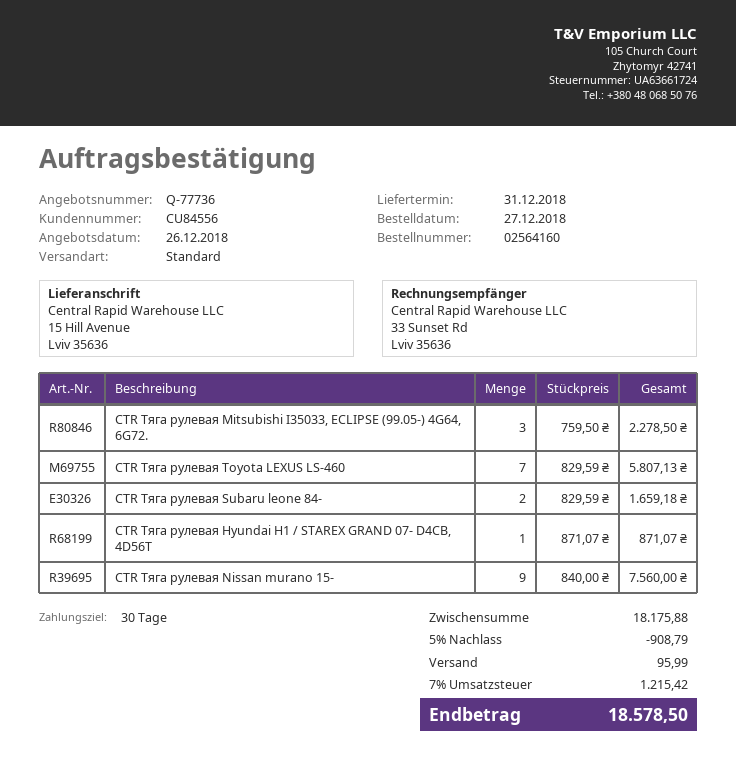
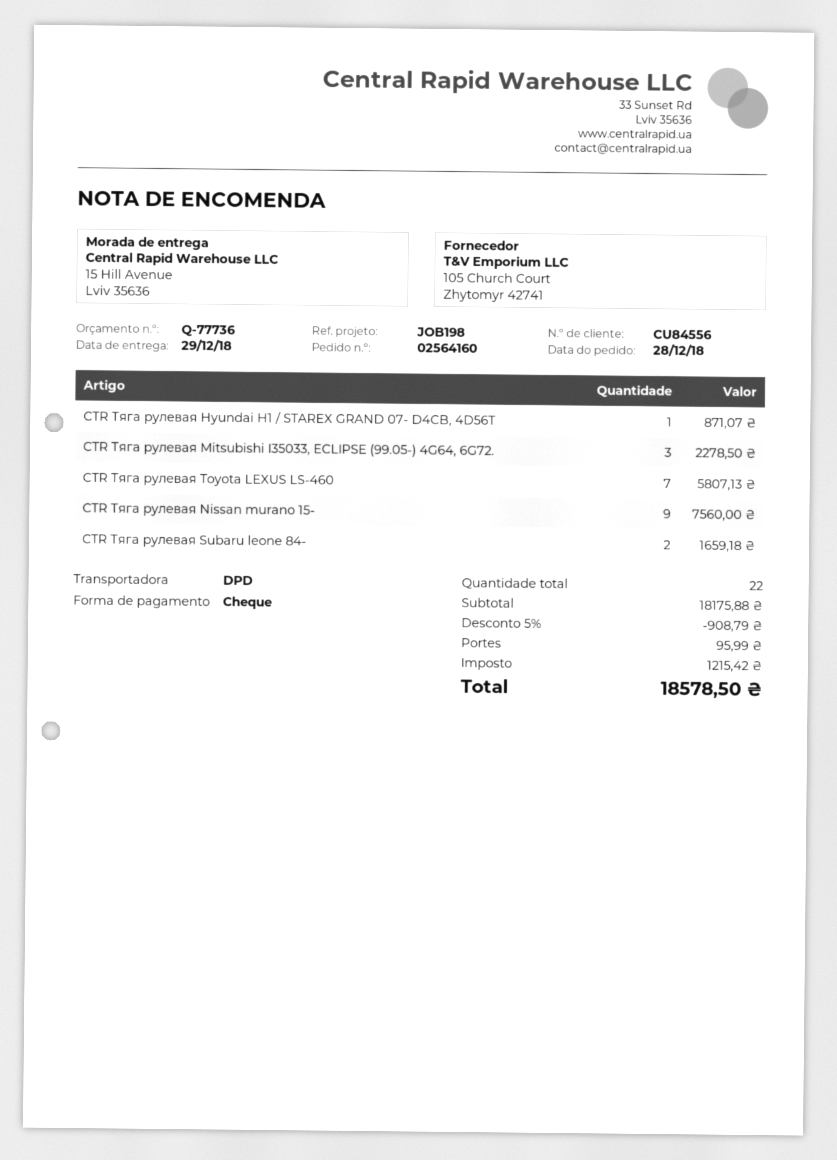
order date: 2018-12-27 -> 2018-12-28
delivery date: 2018-12-31 -> 2018-12-29
shipping method: standard -> DPD

